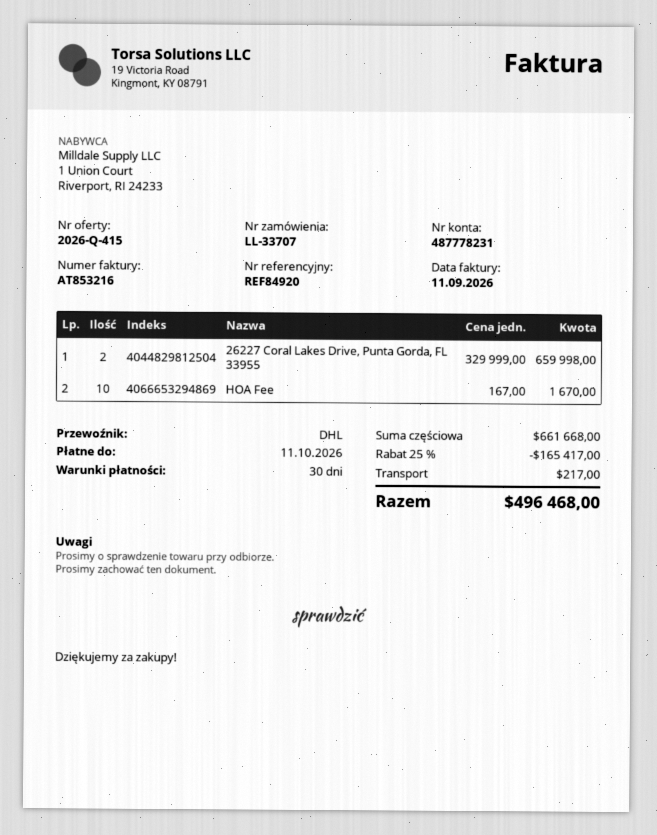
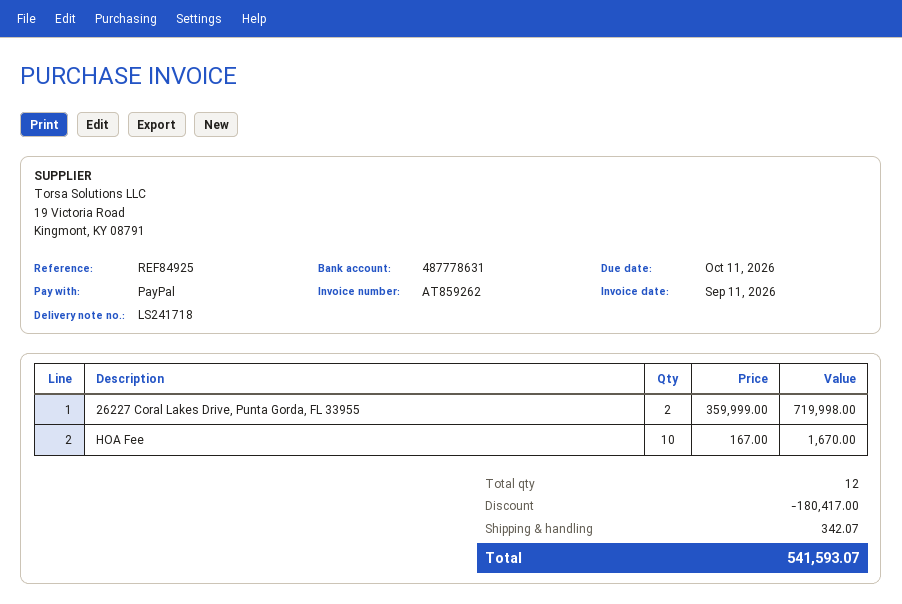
invoice number: AT853216 -> AT859262
reference: REF84920 -> REF84925
bank account: 487778231 -> 487778631
26227 Coral Lakes Drive, Punta Gorda, FL 33955: 2 x 329999.00 = 659998.00 -> 2 x 359999.00 = 719998.00
discount: 165417.00 -> 180417.00
shipping: 217.00 -> 342.07
total: 496468.00 -> 541593.07

